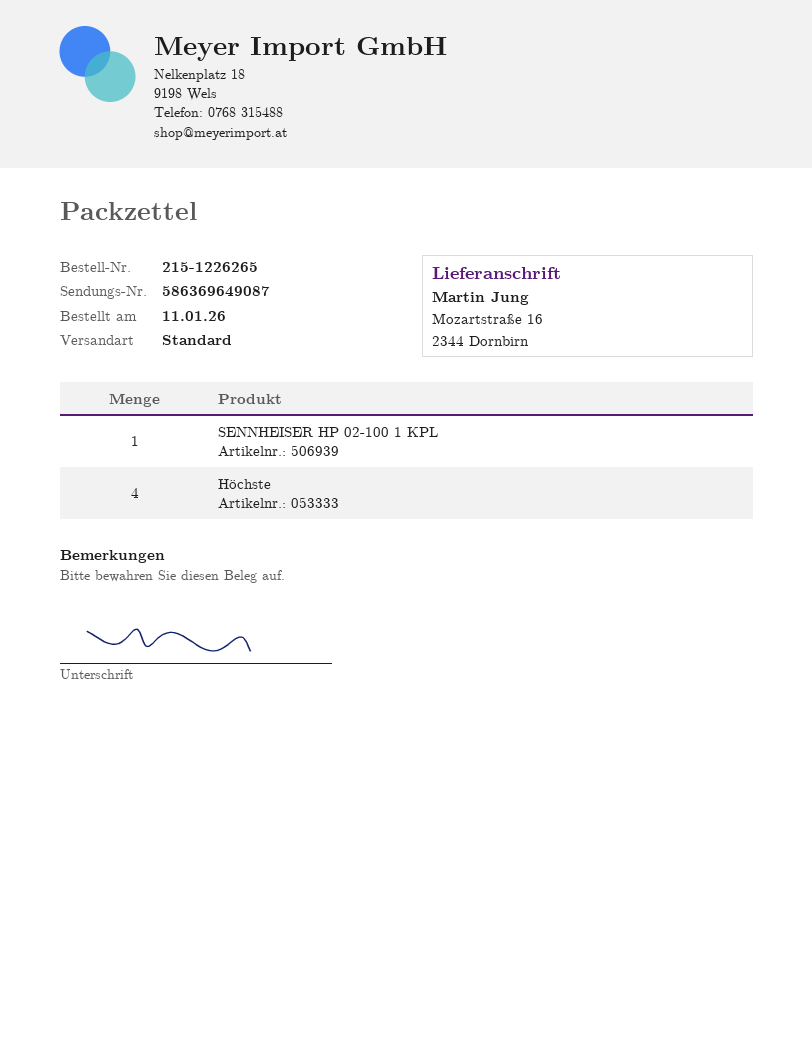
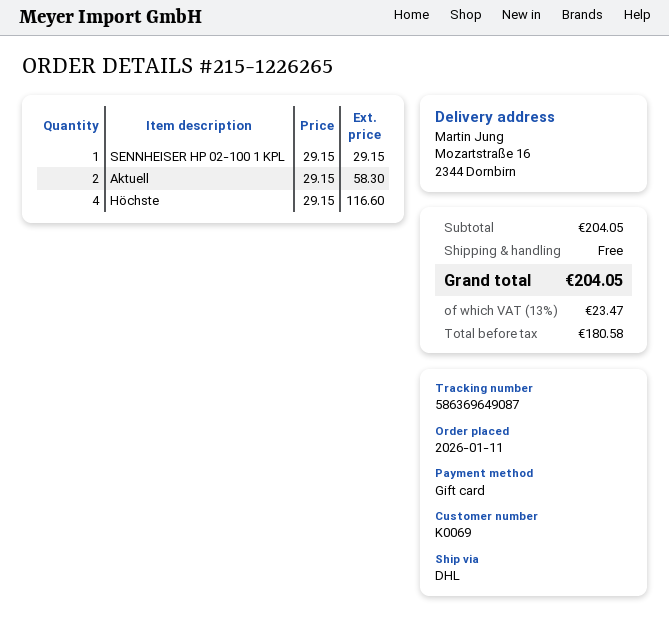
shipping method: standard -> DHL
Aktuell: none -> 2

